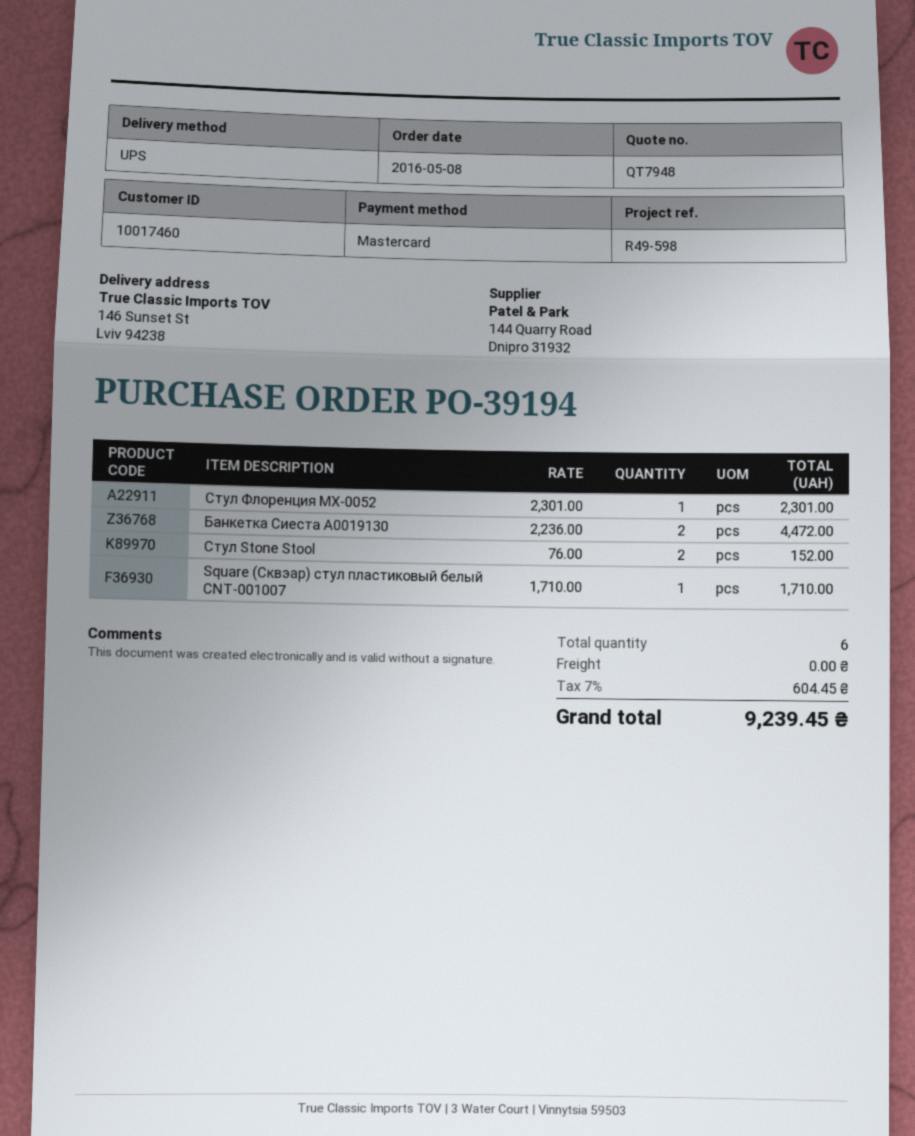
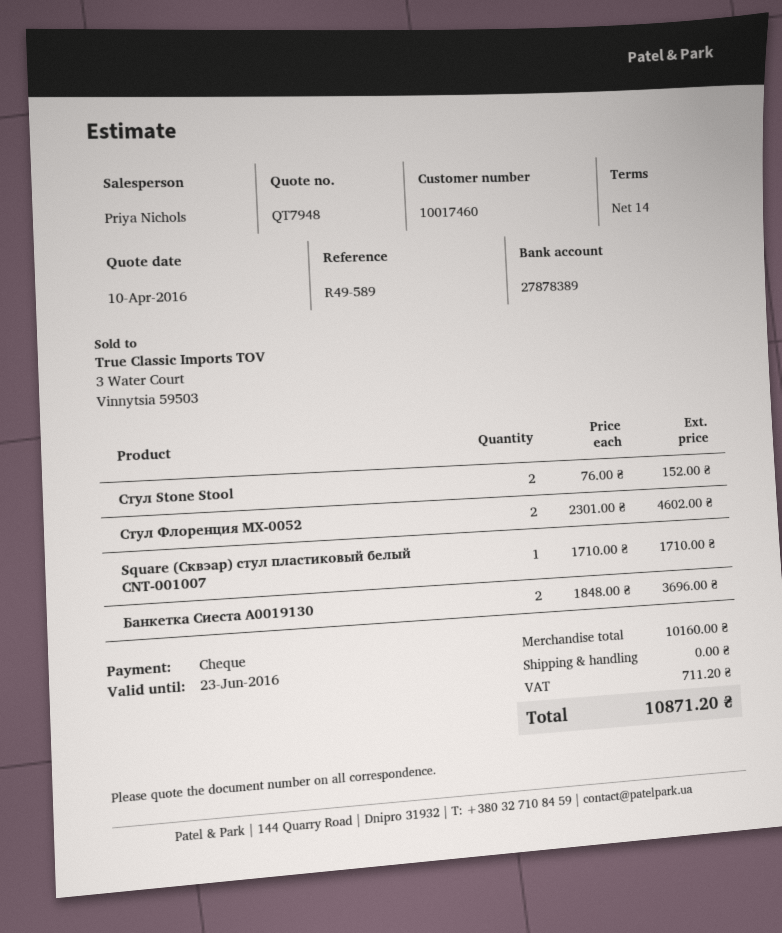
reference: R49-598 -> R49-589
payment method: Mastercard -> cheque
Стул Флоренция MX-0052: 1 x 2301.00 = 2301.00 -> 2 x 2301.00 = 4602.00
Банкетка Сиеста А0019130: 2 x 2236.00 = 4472.00 -> 2 x 1848.00 = 3696.00
tax: 604.45 -> 711.20
total: 9239.45 -> 10871.20

